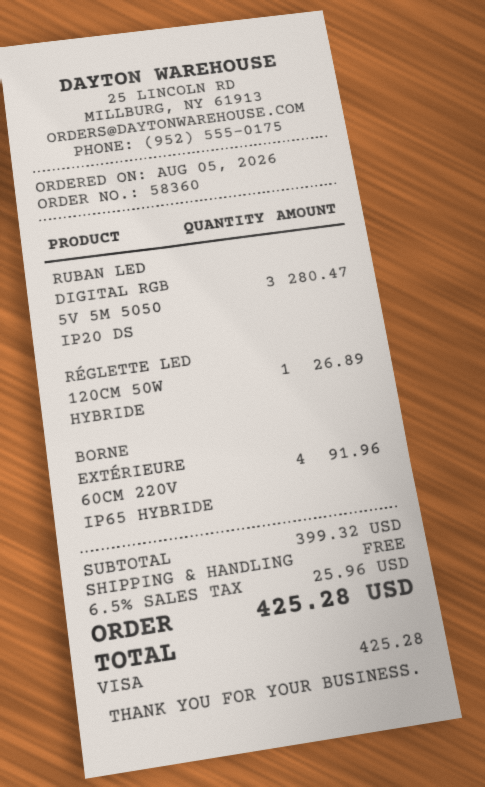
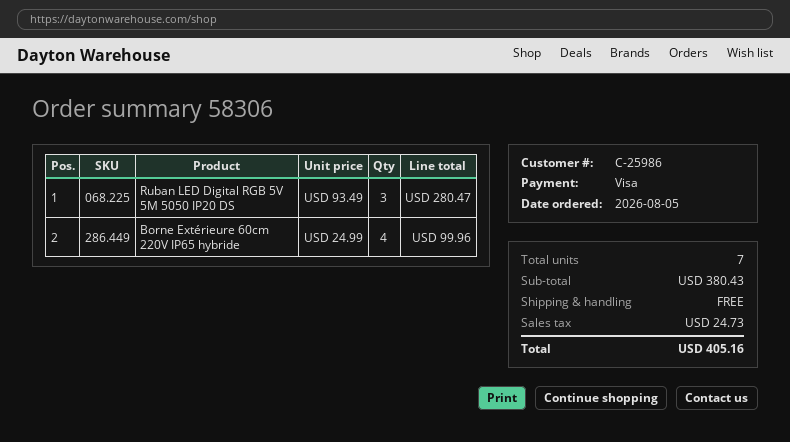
order number: 58360 -> 58306
RÉGLETTE LED 120CM 50W HYBRIDE: 1 for 26.89 -> none
BORNE EXTÉRIEURE 60CM 220V IP65 HYBRIDE: 4 for 91.96 -> 4 for 99.96
subtotal: 399.32 -> 380.43
tax: 25.96 -> 24.73
total: 425.28 -> 405.16

